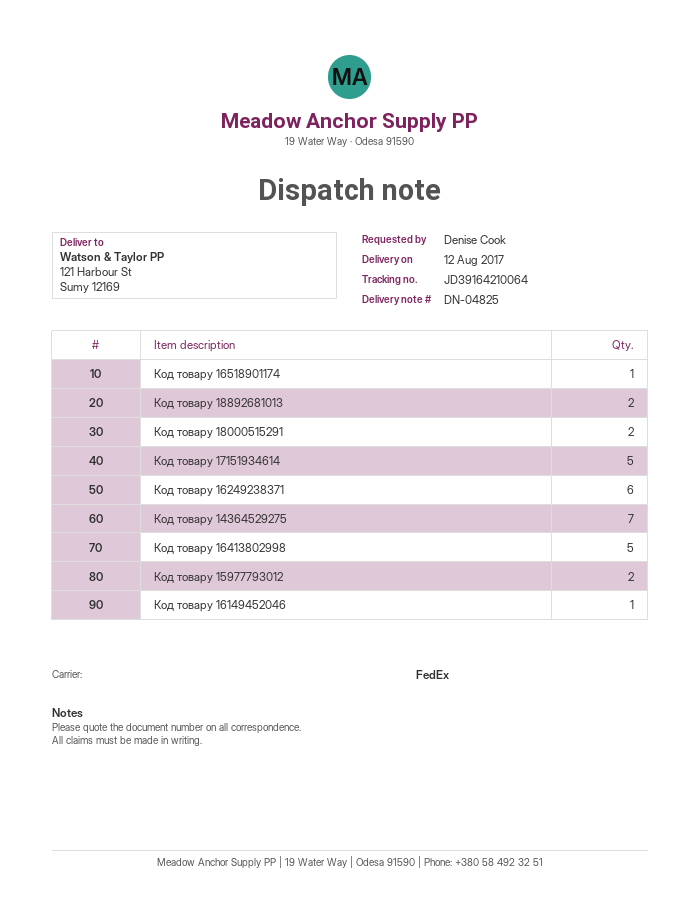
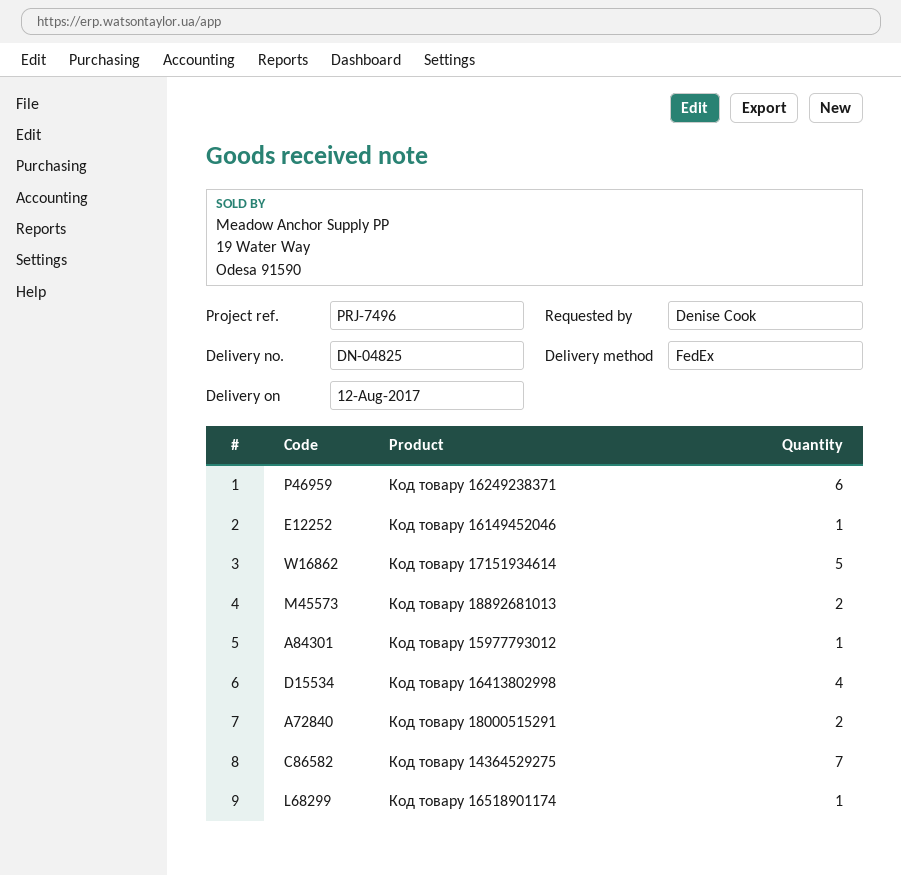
Код товару 16413802998: 5 -> 4
Код товару 15977793012: 2 -> 1

